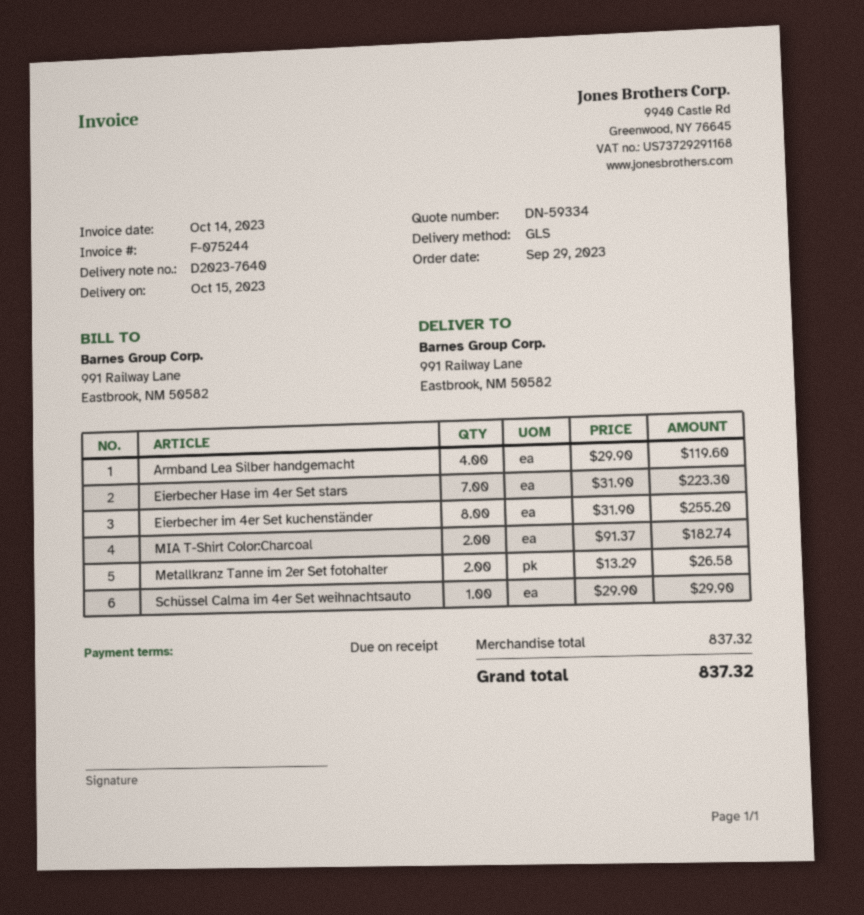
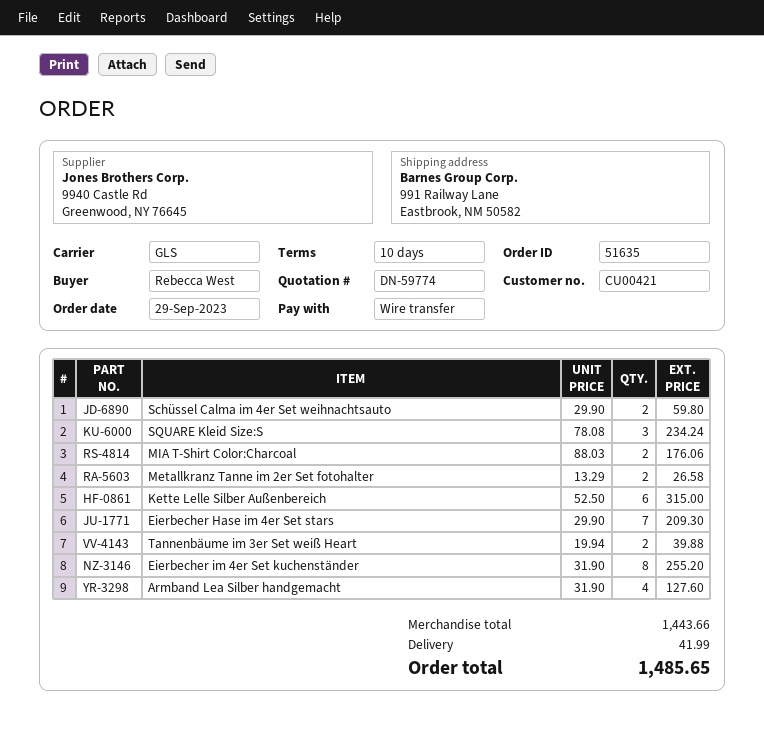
quote number: DN-59334 -> DN-59774
payment terms: on receipt -> 10 days
Armband Lea Silber handgemacht: 4 x 29.90 = 119.60 -> 4 x 31.90 = 127.60
Eierbecher Hase im 4er Set stars: 7 x 31.90 = 223.30 -> 7 x 29.90 = 209.30
MIA T-Shirt Color:Charcoal: 2 x 91.37 = 182.74 -> 2 x 88.03 = 176.06
Schüssel Calma im 4er Set weihnachtsauto: 1 x 29.90 = 29.90 -> 2 x 29.90 = 59.80
SQUARE Kleid Size:S: none -> 3 x 78.08 = 234.24
Kette Lelle Silber Außenbereich: none -> 6 x 52.50 = 315.00
Tannenbäume im 3er Set weiß Heart: none -> 2 x 19.94 = 39.88
subtotal: 837.32 -> 1443.66
shipping: none -> 41.99
total: 837.32 -> 1485.65

